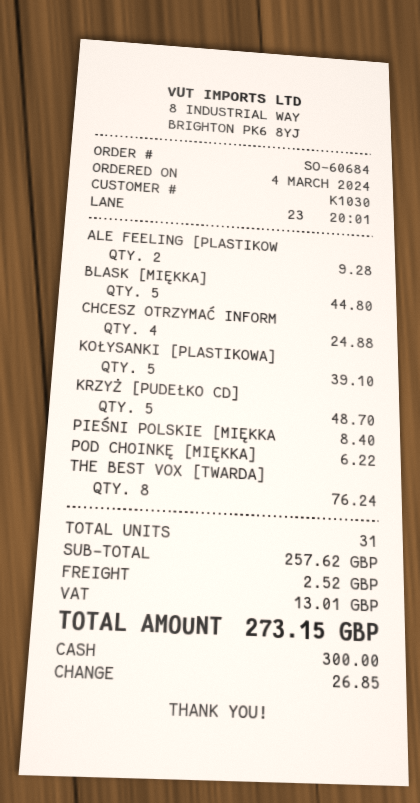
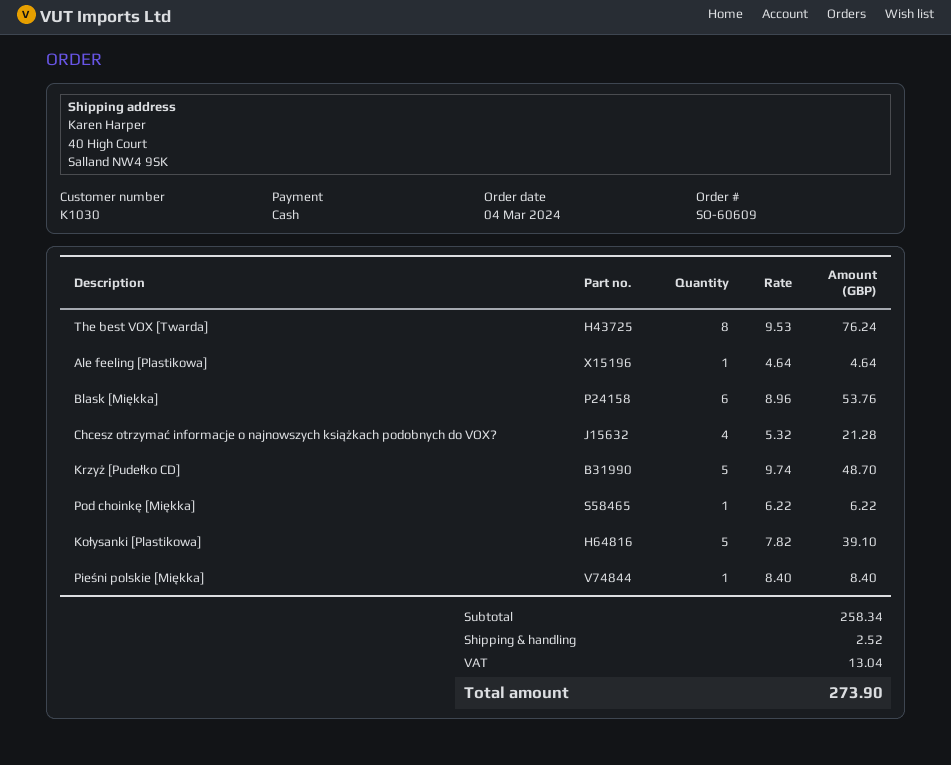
order number: SO-60684 -> SO-60609
ALE FEELING [PLASTIKOW: 2 for 9.28 -> 1 for 4.64
BLASK [MIĘKKA]: 5 for 44.80 -> 6 for 53.76
CHCESZ OTRZYMAĆ INFORM: 4 for 24.88 -> 4 for 21.28
subtotal: 257.62 -> 258.34
tax: 13.01 -> 13.04
total: 273.15 -> 273.90

